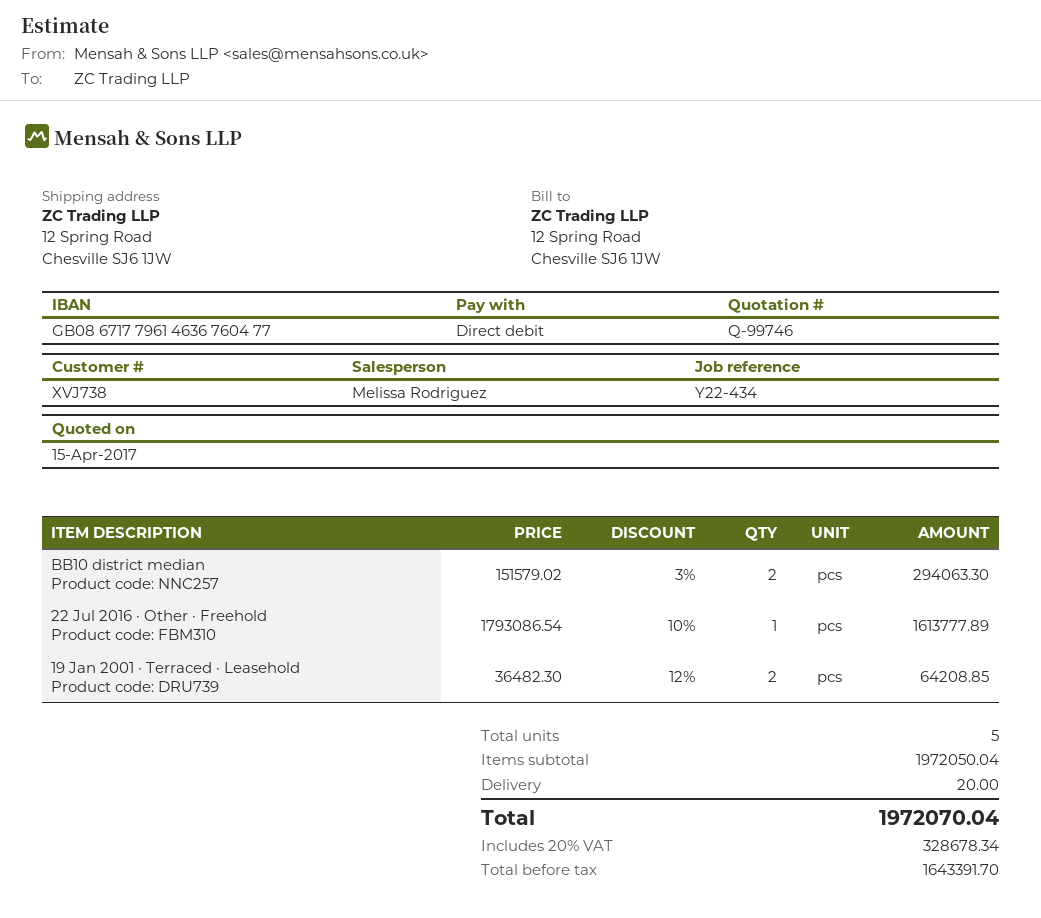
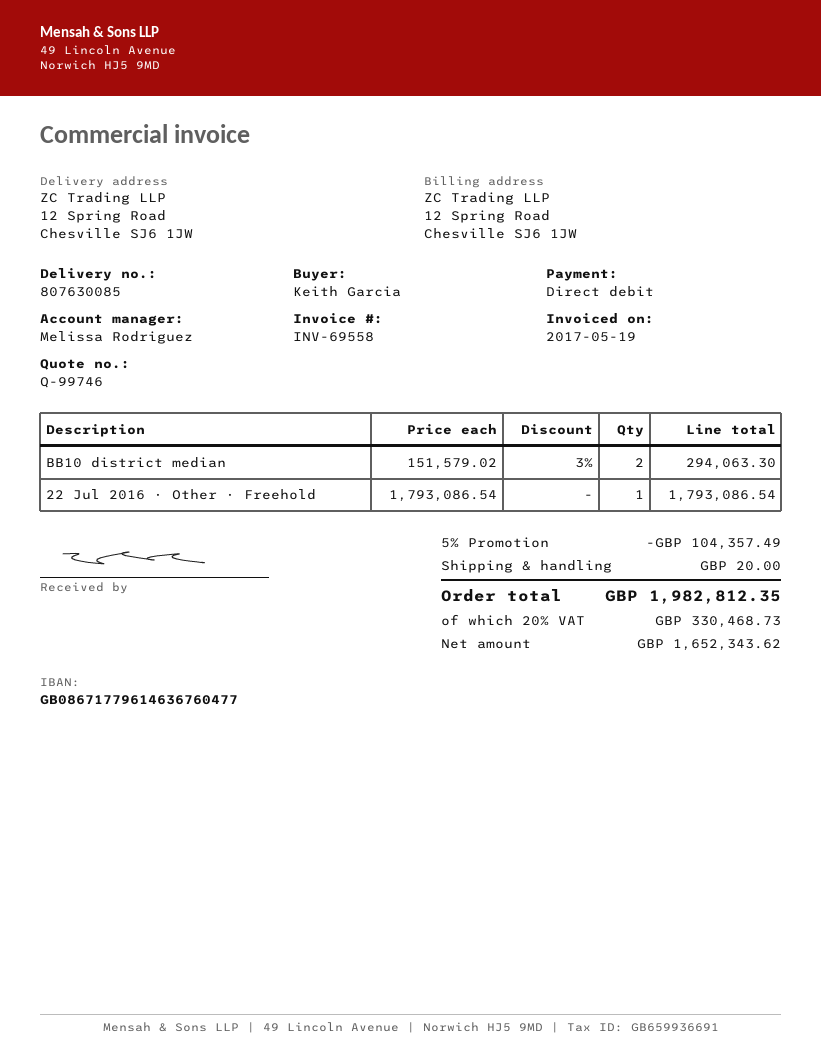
22 Jul 2016 · Other · Freehold: 1 x 1793086.54 - 10% = 1613777.89 -> 1 x 1793086.54 = 1793086.54
19 Jan 2001 · Terraced · Leasehold: 2 x 36482.30 - 12% = 64208.85 -> none
discount: none -> 5% = 104357.49
net: 1643391.70 -> 1652343.62
tax: 20% = 328678.34 -> 20% = 330468.73
total: 1972070.04 -> 1982812.35

